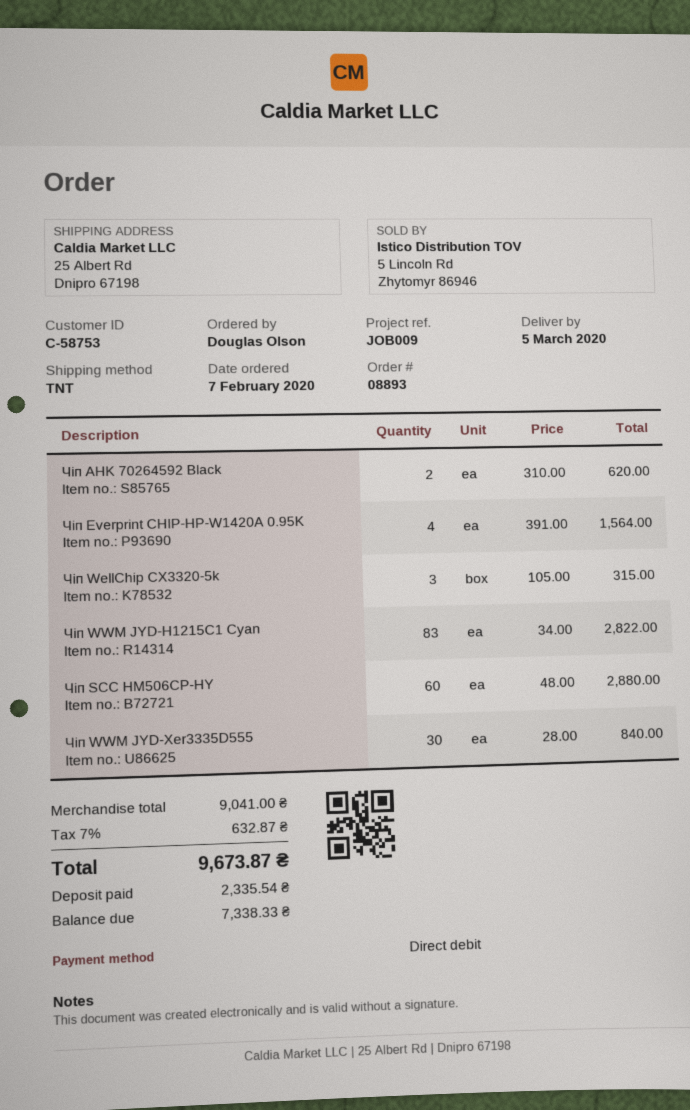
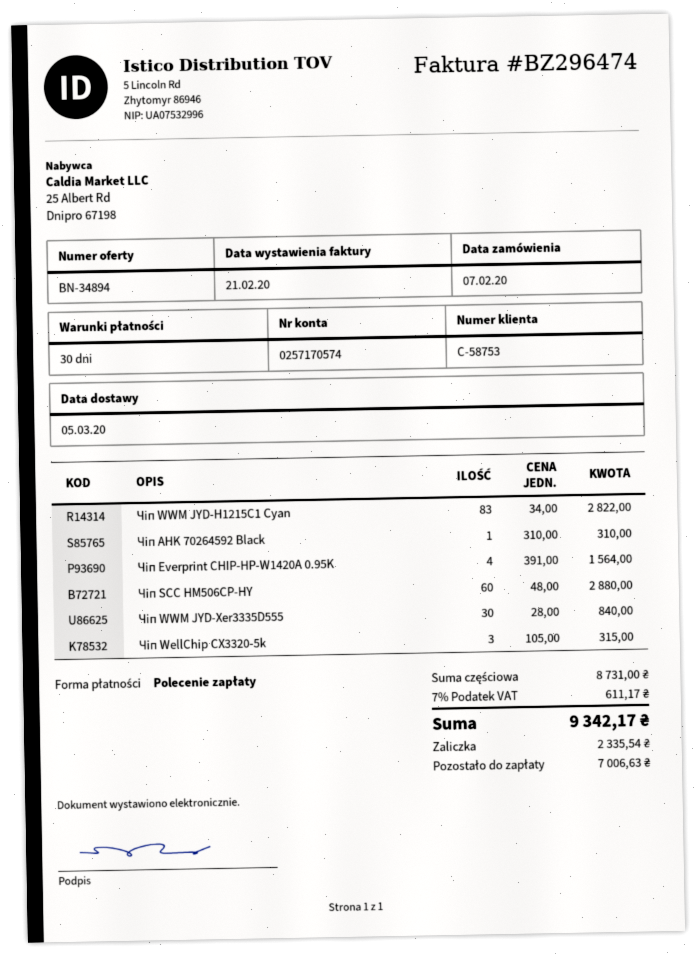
Чіп AHK 70264592 Black: 2 x 310.00 = 620.00 -> 1 x 310.00 = 310.00
subtotal: 9041.00 -> 8731.00
tax: 7% = 632.87 -> 7% = 611.17
total: 9673.87 -> 9342.17
balance: 7338.33 -> 7006.63

